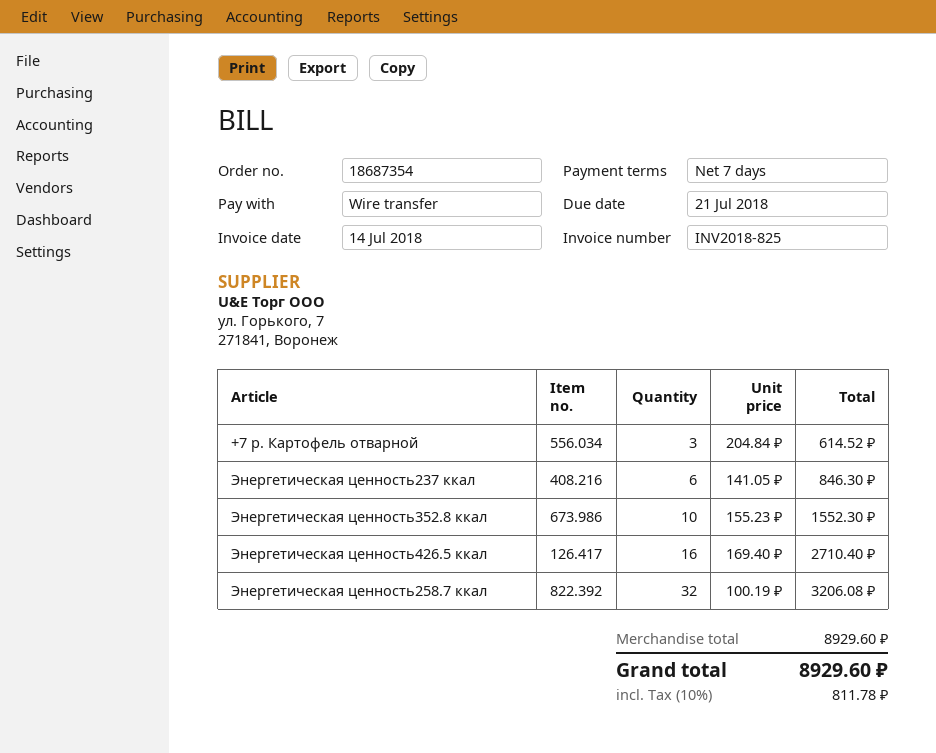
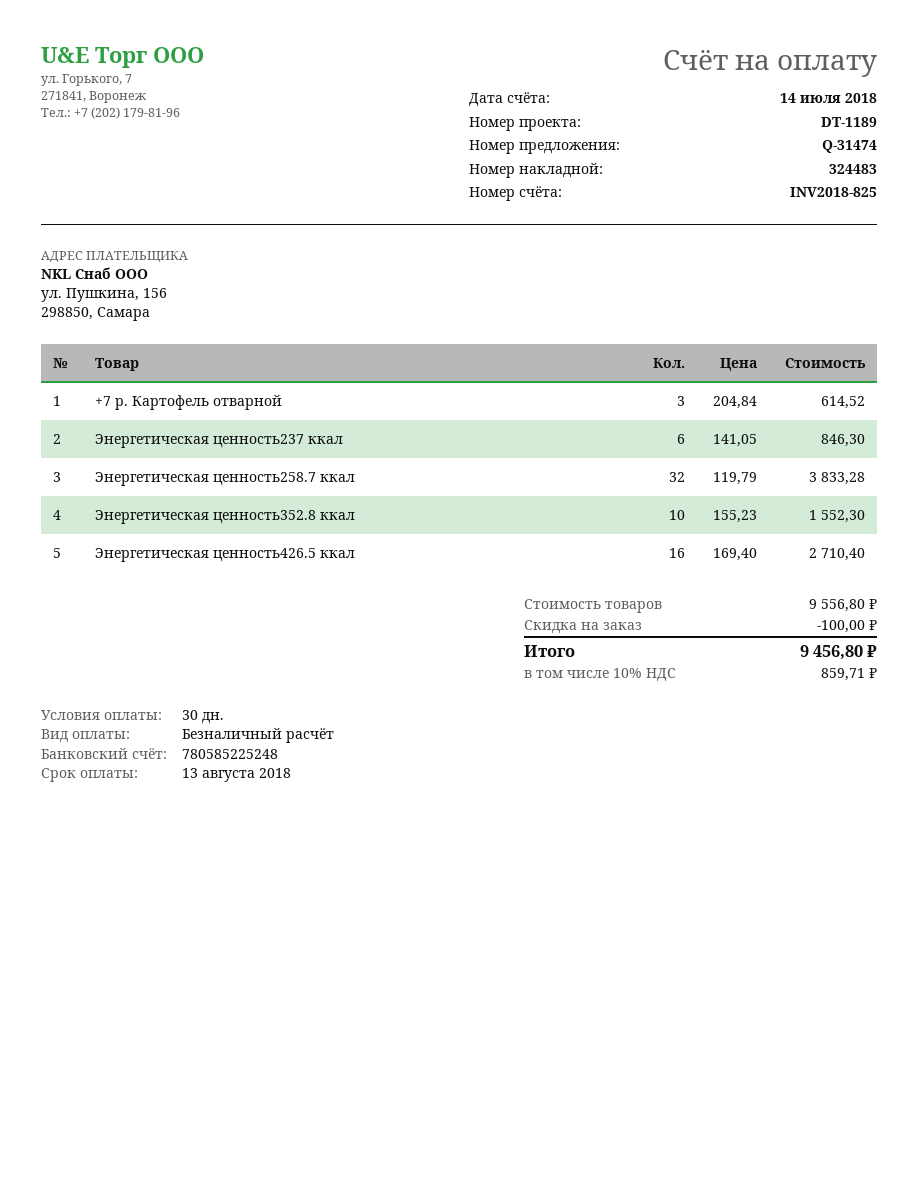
payment terms: 7 days -> 30 days
due date: 2018-07-21 -> 2018-08-13
Энергетическая ценность258.7 ккал: 32 x 100.19 = 3206.08 -> 32 x 119.79 = 3833.28
subtotal: 8929.60 -> 9556.80
discount: none -> 100.00
tax: 10% = 811.78 -> 10% = 859.71
total: 8929.60 -> 9456.80

